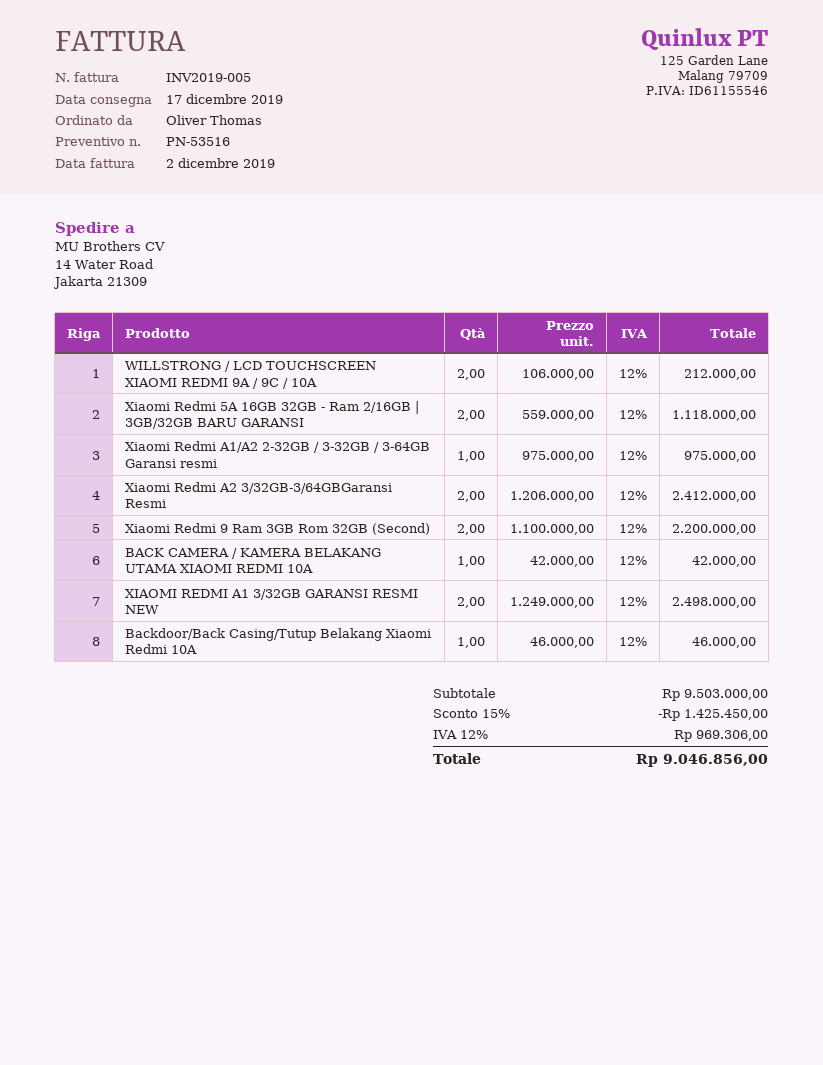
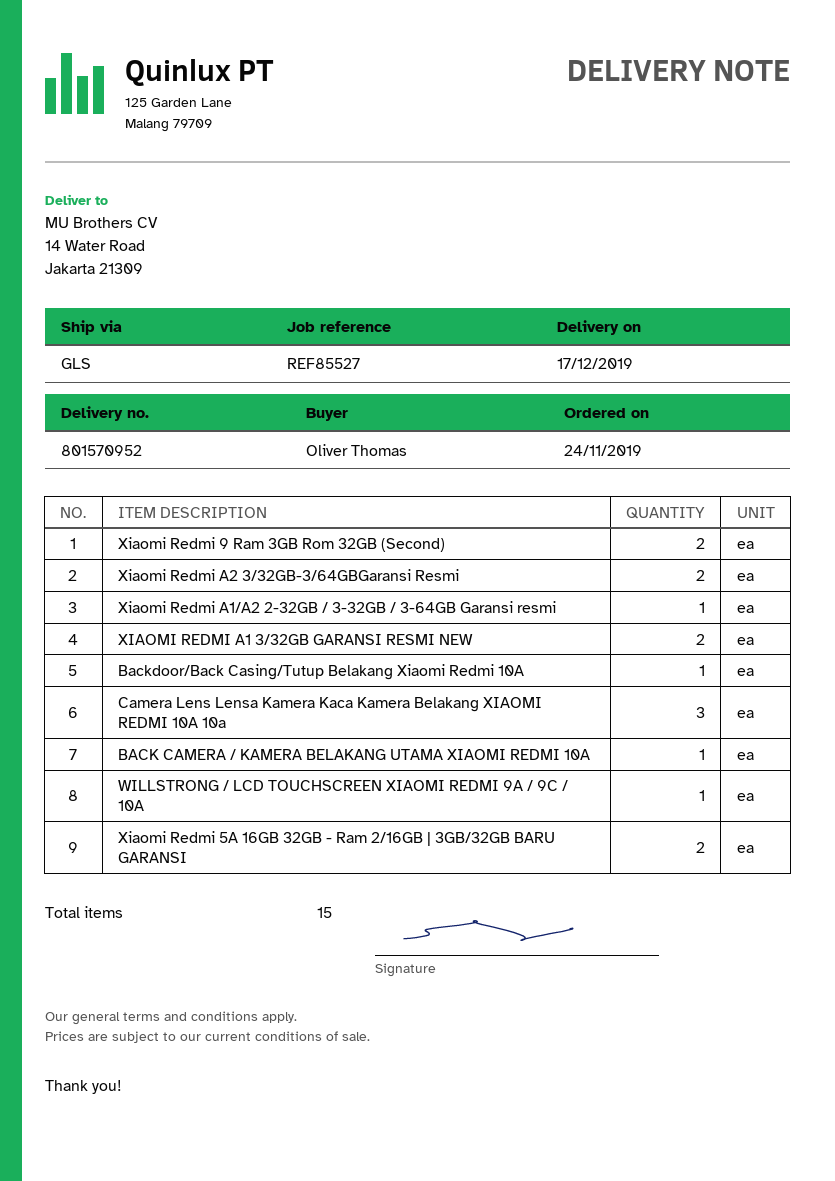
WILLSTRONG / LCD TOUCHSCREEN XIAOMI REDMI 9A / 9C / 10A: 2 -> 1
Camera Lens Lensa Kamera Kaca Kamera Belakang XIAOMI REDMI 10A 10a: none -> 3

